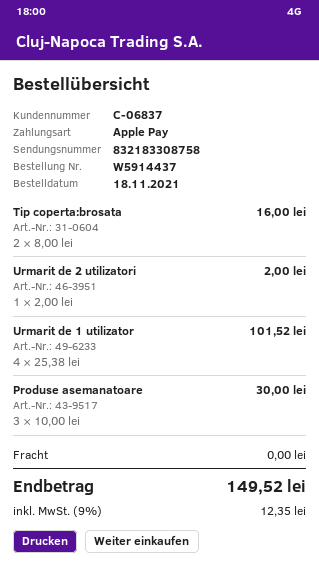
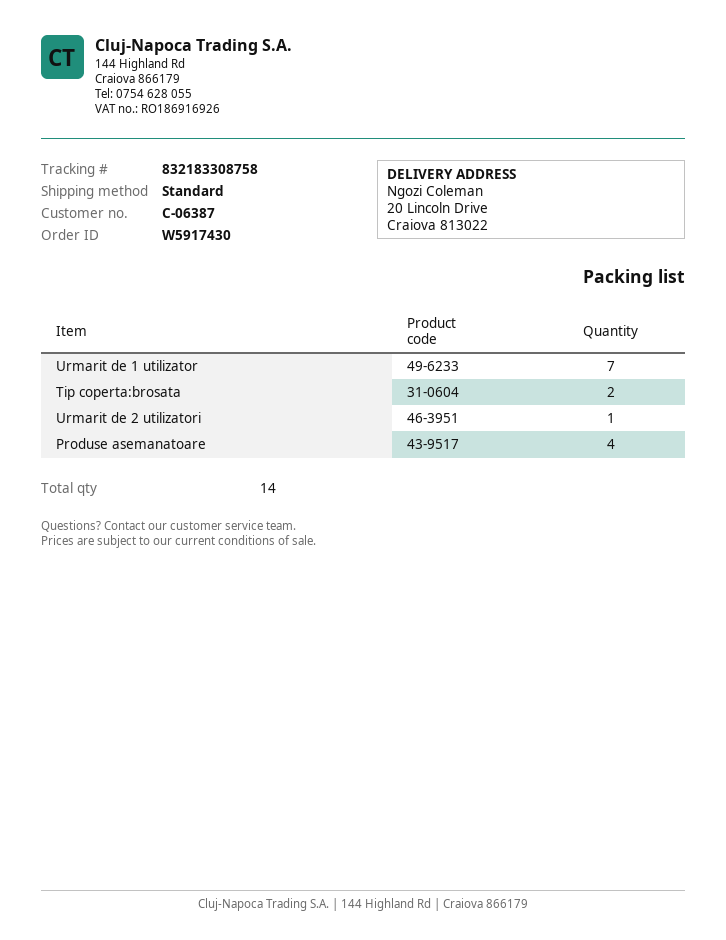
order number: W5914437 -> W5917430
customer number: C-06837 -> C-06387
Urmarit de 1 utilizator: 4 -> 7
Produse asemanatoare: 3 -> 4

